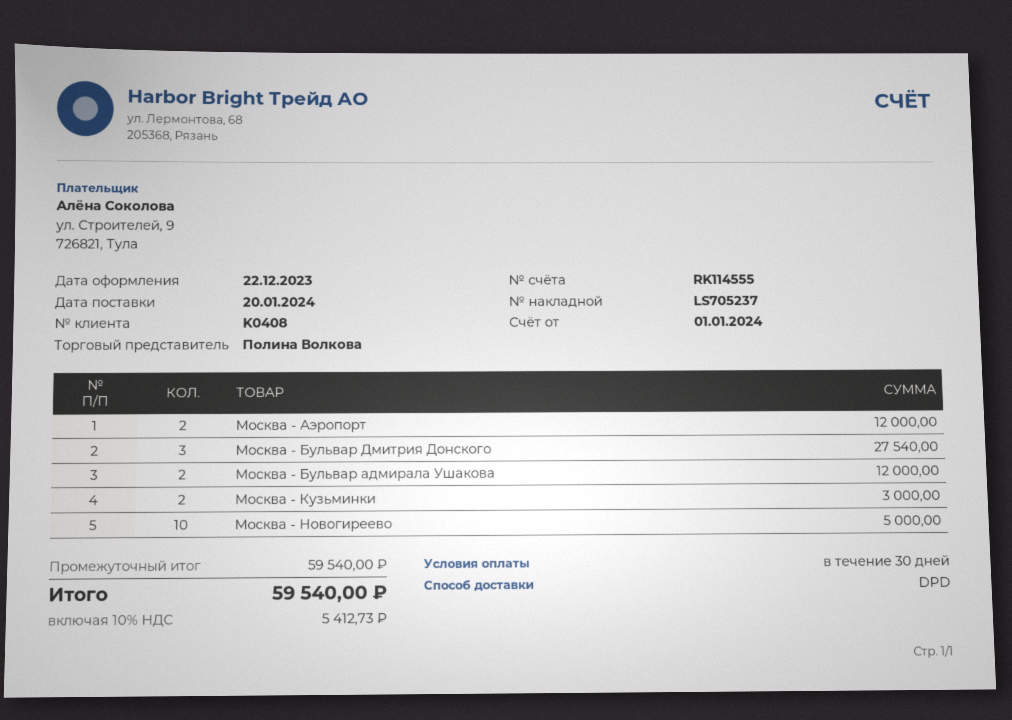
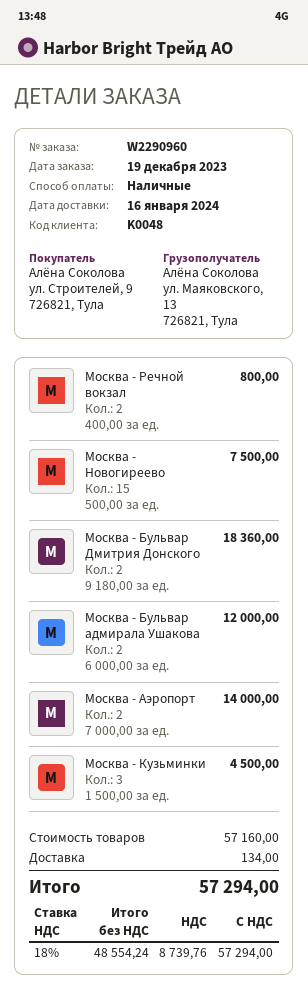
order date: 2023-12-22 -> 2023-12-19
delivery date: 2024-01-20 -> 2024-01-16
customer number: K0408 -> K0048
Москва - Аэропорт: 2 for 12000.00 -> 2 for 14000.00
Москва - Бульвар Дмитрия Донского: 3 for 27540.00 -> 2 for 18360.00
Москва - Кузьминки: 2 for 3000.00 -> 3 for 4500.00
Москва - Новогиреево: 10 for 5000.00 -> 15 for 7500.00
Москва - Речной вокзал: none -> 2 for 800.00
subtotal: 59540.00 -> 57160.00
shipping: none -> 134.00
tax: 10% = 5412.73 -> 18% = 8739.76
total: 59540.00 -> 57294.00

